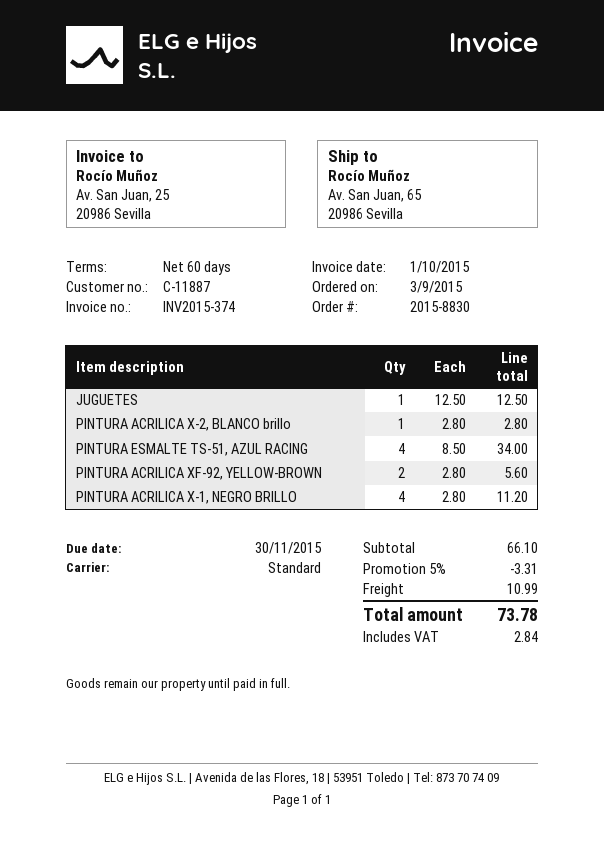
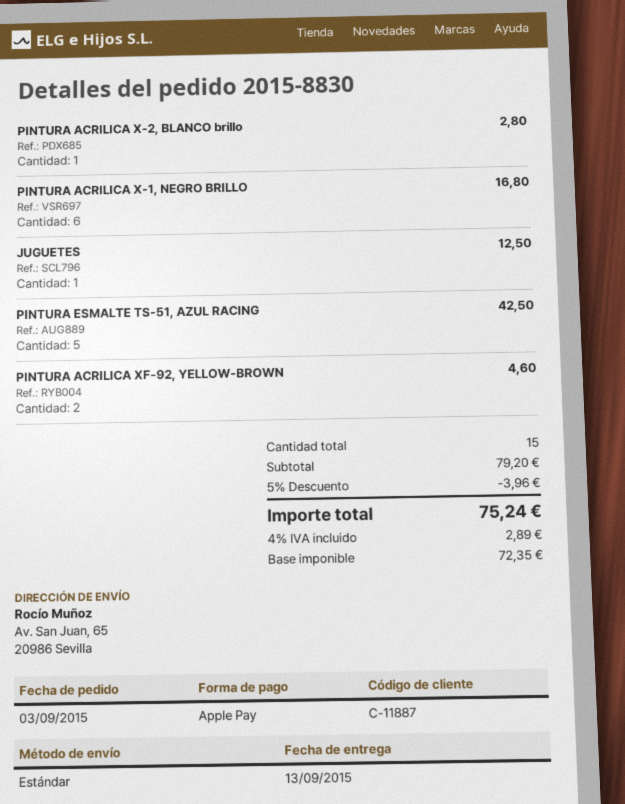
PINTURA ESMALTE TS-51, AZUL RACING: 4 for 34.00 -> 5 for 42.50
PINTURA ACRILICA XF-92, YELLOW-BROWN: 2 for 5.60 -> 2 for 4.60
PINTURA ACRILICA X-1, NEGRO BRILLO: 4 for 11.20 -> 6 for 16.80
subtotal: 66.10 -> 79.20
discount: 5% = 3.31 -> 5% = 3.96
shipping: 10.99 -> none
tax: 2.84 -> 2.89
total: 73.78 -> 75.24

